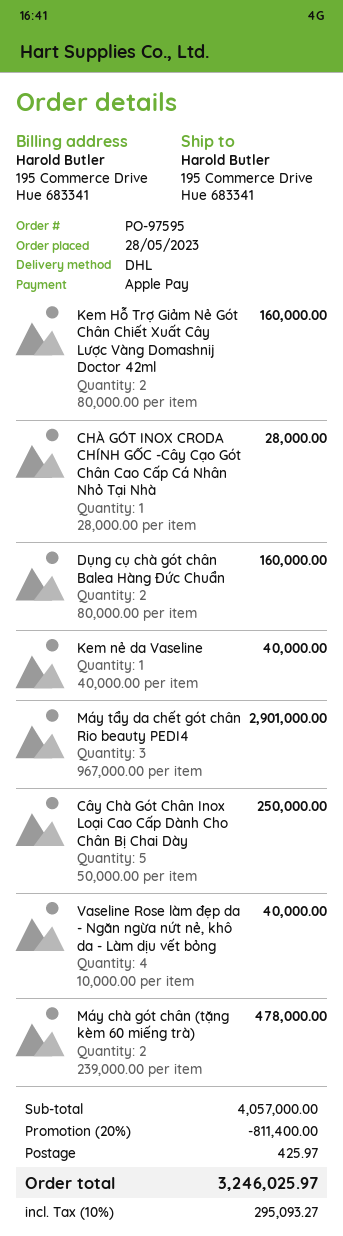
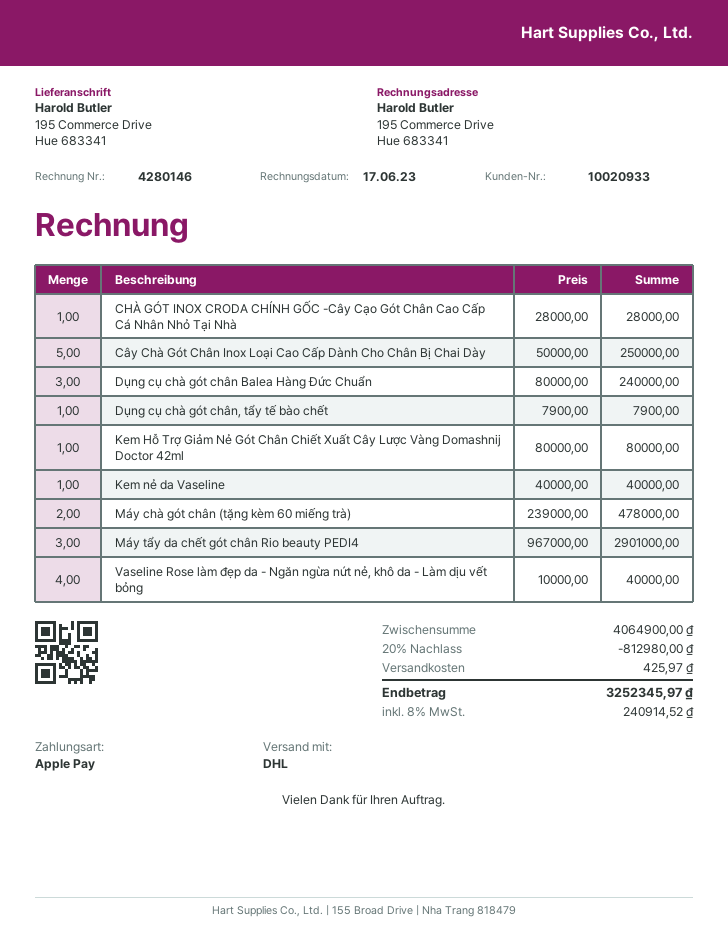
Kem Hỗ Trợ Giảm Nẻ Gót Chân Chiết Xuất Cây Lược Vàng Domashnij Doctor 42ml: 2 x 80000.00 = 160000.00 -> 1 x 80000.00 = 80000.00
Dụng cụ chà gót chân Balea Hàng Đức Chuẩn: 2 x 80000.00 = 160000.00 -> 3 x 80000.00 = 240000.00
Dụng cụ chà gót chân, tẩy tế bào chết: none -> 1 x 7900.00 = 7900.00
subtotal: 4057000.00 -> 4064900.00
discount: 20% = 811400.00 -> 20% = 812980.00
tax: 10% = 295093.27 -> 8% = 240914.52
total: 3246025.97 -> 3252345.97

